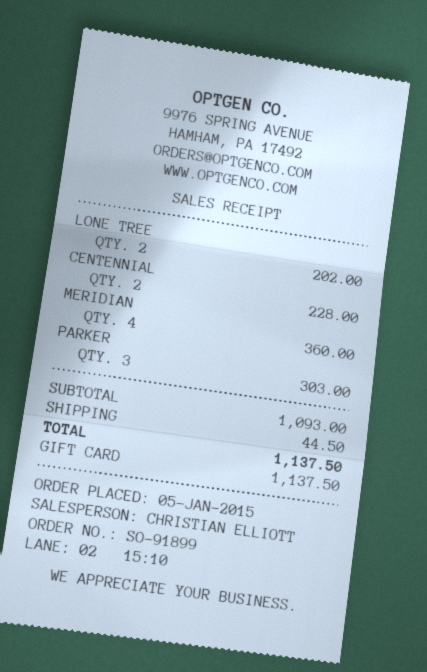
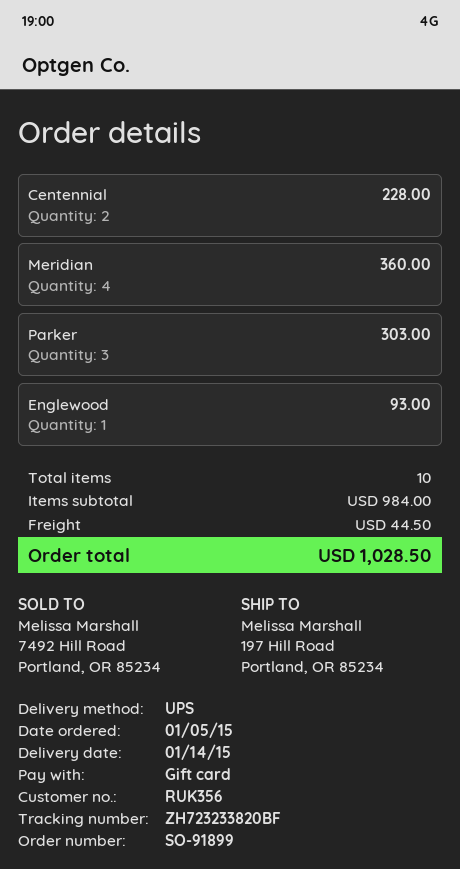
LONE TREE: 2 for 202.00 -> none
Englewood: none -> 1 for 93.00
subtotal: 1093.00 -> 984.00
total: 1137.50 -> 1028.50

